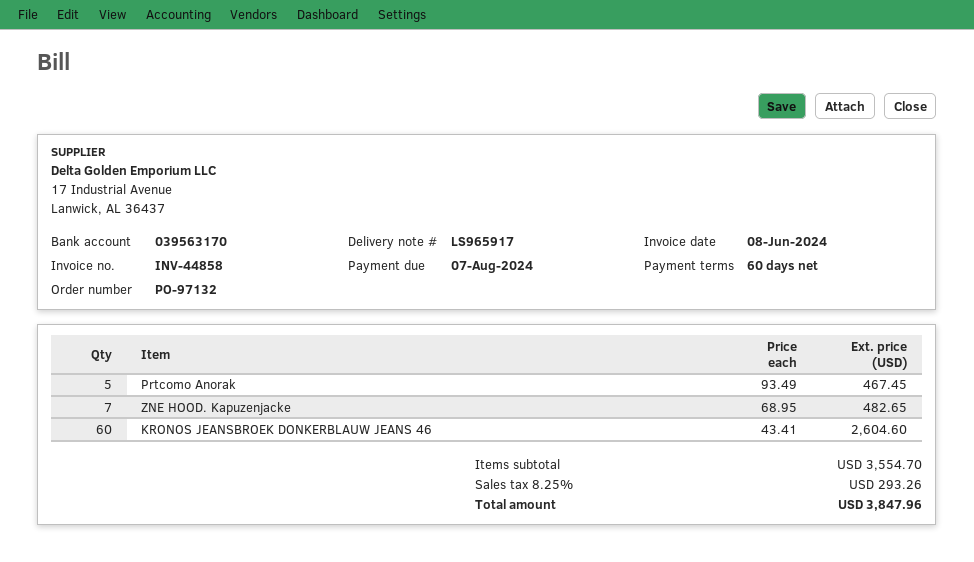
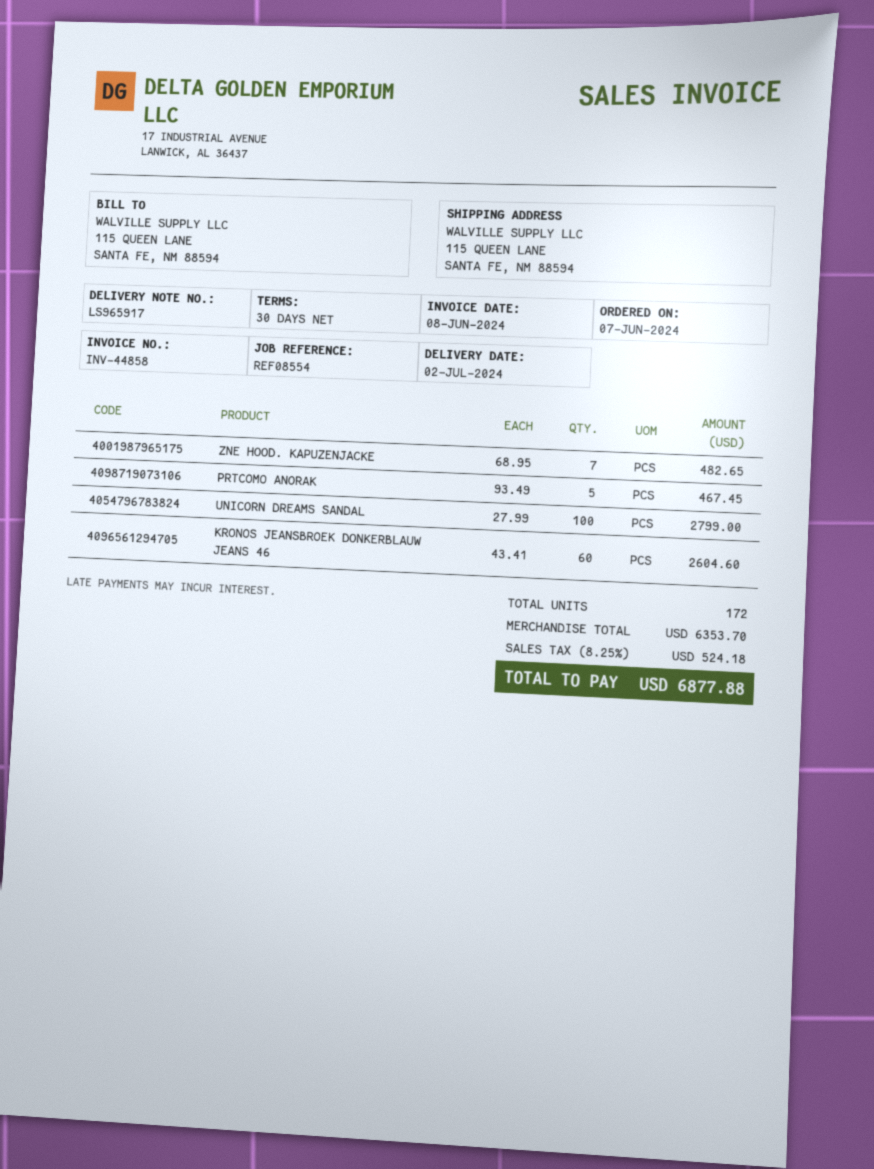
payment terms: 60 days -> 30 days
UNICORN DREAMS SANDAL: none -> 100 x 27.99 = 2799.00
subtotal: 3554.70 -> 6353.70
tax: 8.25% = 293.26 -> 8.25% = 524.18
total: 3847.96 -> 6877.88

